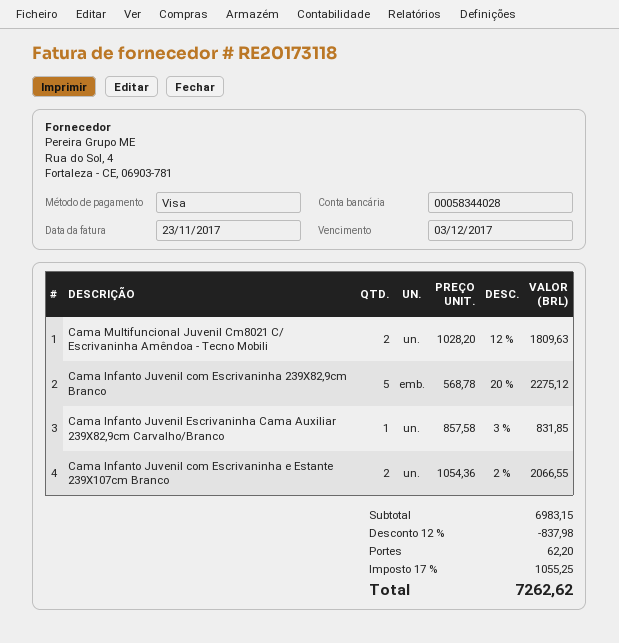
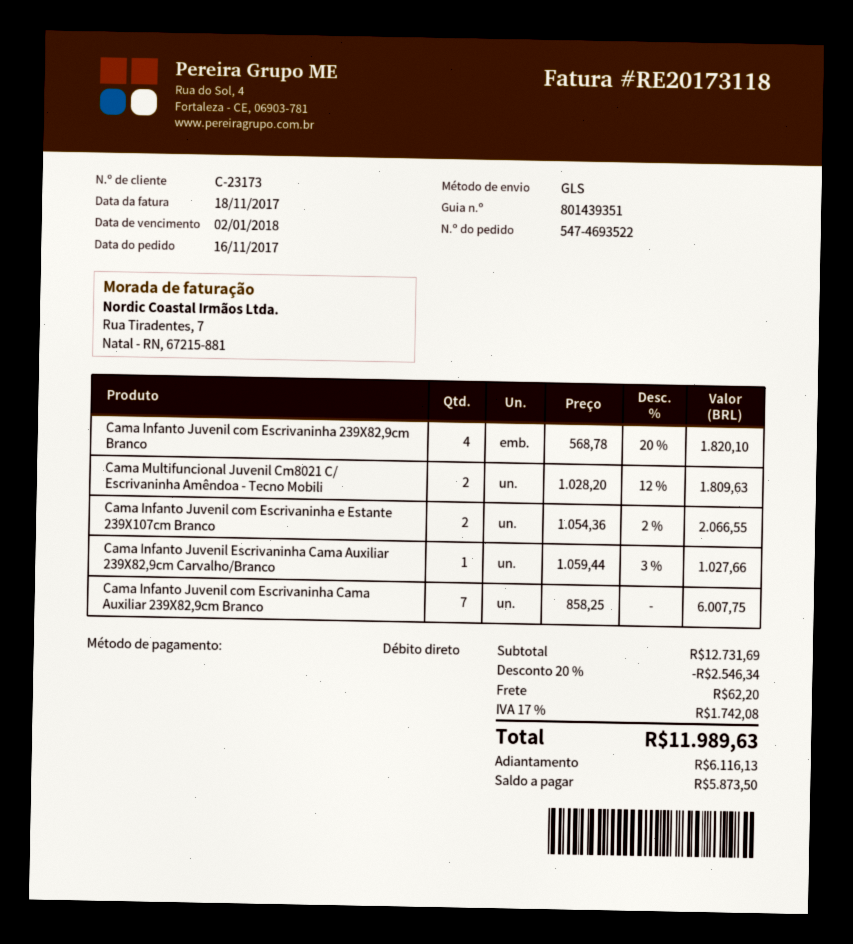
invoice date: 2017-11-23 -> 2017-11-18
due date: 2017-12-03 -> 2018-01-02
payment method: Visa -> direct debit
Cama Infanto Juvenil com Escrivaninha 239X82,9cm Branco: 5 x 568.78 - 20% = 2275.12 -> 4 x 568.78 - 20% = 1820.10
Cama Infanto Juvenil Escrivaninha Cama Auxiliar 239X82,9cm Carvalho/Branco: 1 x 857.58 - 3% = 831.85 -> 1 x 1059.44 - 3% = 1027.66
Cama Infanto Juvenil com Escrivaninha Cama Auxiliar 239X82,9cm Branco: none -> 7 x 858.25 = 6007.75
subtotal: 6983.15 -> 12731.69
discount: 12% = 837.98 -> 20% = 2546.34
tax: 17% = 1055.25 -> 17% = 1742.08
total: 7262.62 -> 11989.63

